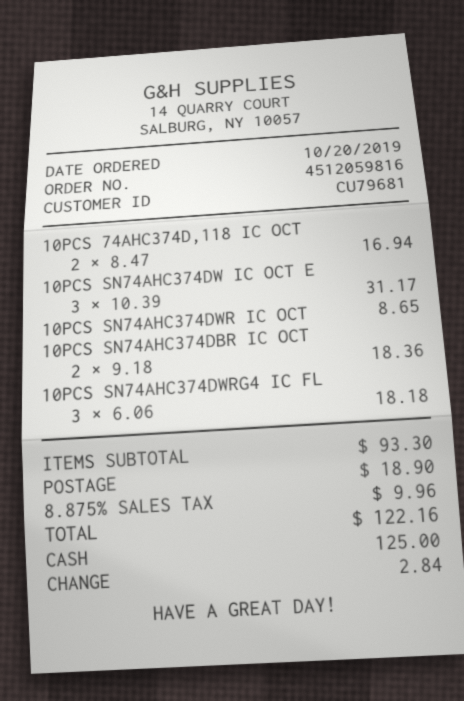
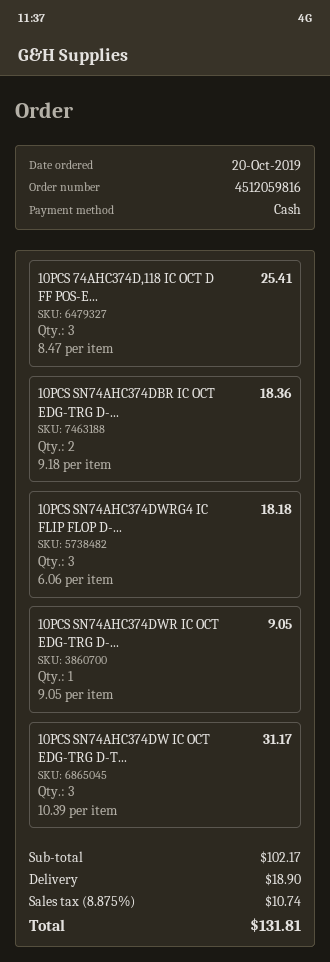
10PCS 74AHC374D,118 IC OCT: 2 x 8.47 = 16.94 -> 3 x 8.47 = 25.41
10PCS SN74AHC374DWR IC OCT: 1 x 8.65 = 8.65 -> 1 x 9.05 = 9.05
subtotal: 93.30 -> 102.17
tax: 8.875% = 9.96 -> 8.875% = 10.74
total: 122.16 -> 131.81

